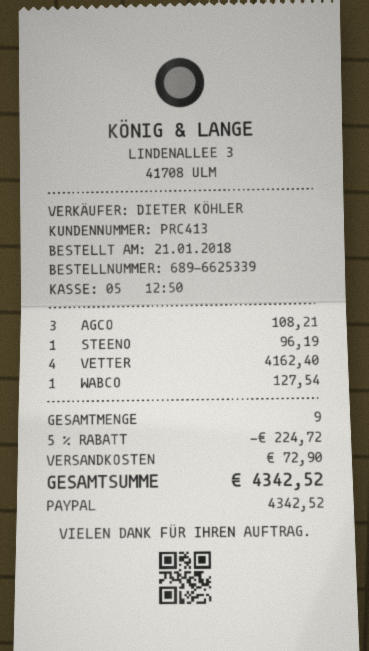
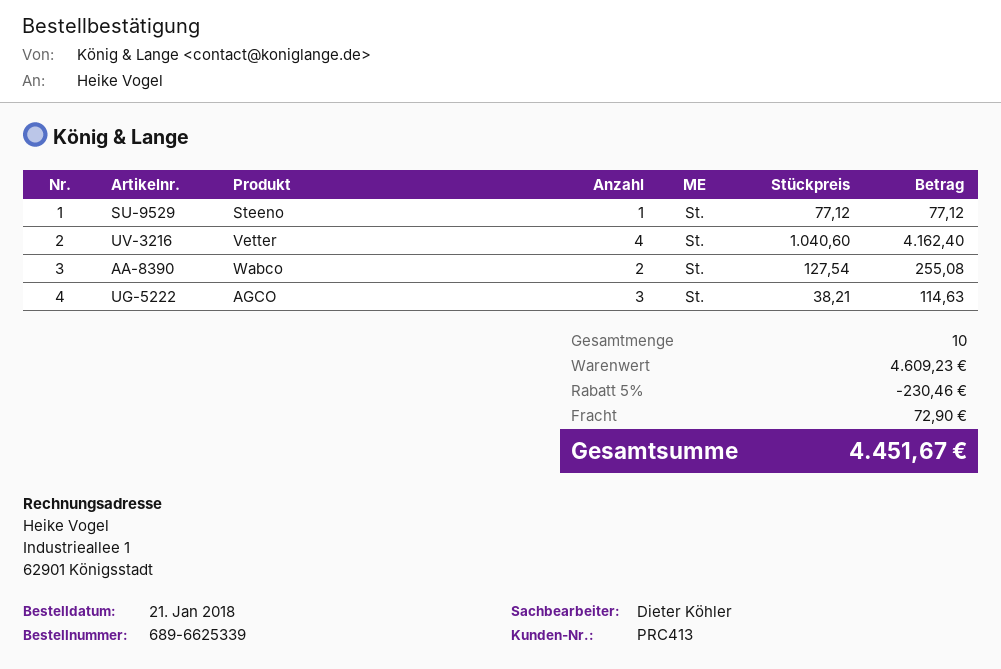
AGCO: 3 for 108.21 -> 3 for 114.63
STEENO: 1 for 96.19 -> 1 for 77.12
WABCO: 1 for 127.54 -> 2 for 255.08
total quantity: 9 -> 10
discount: 5% = 224.72 -> 5% = 230.46
total: 4342.52 -> 4451.67

